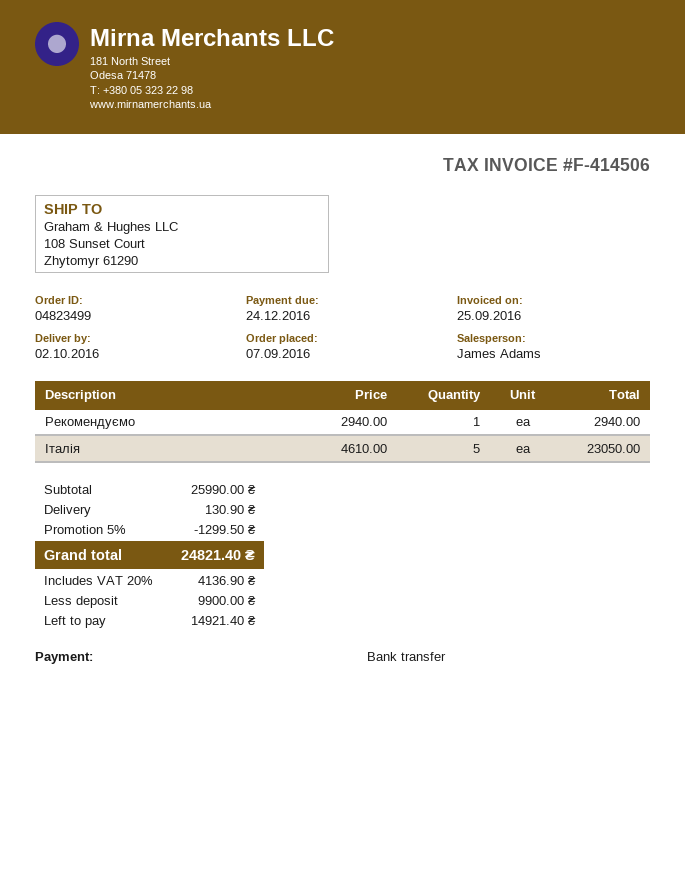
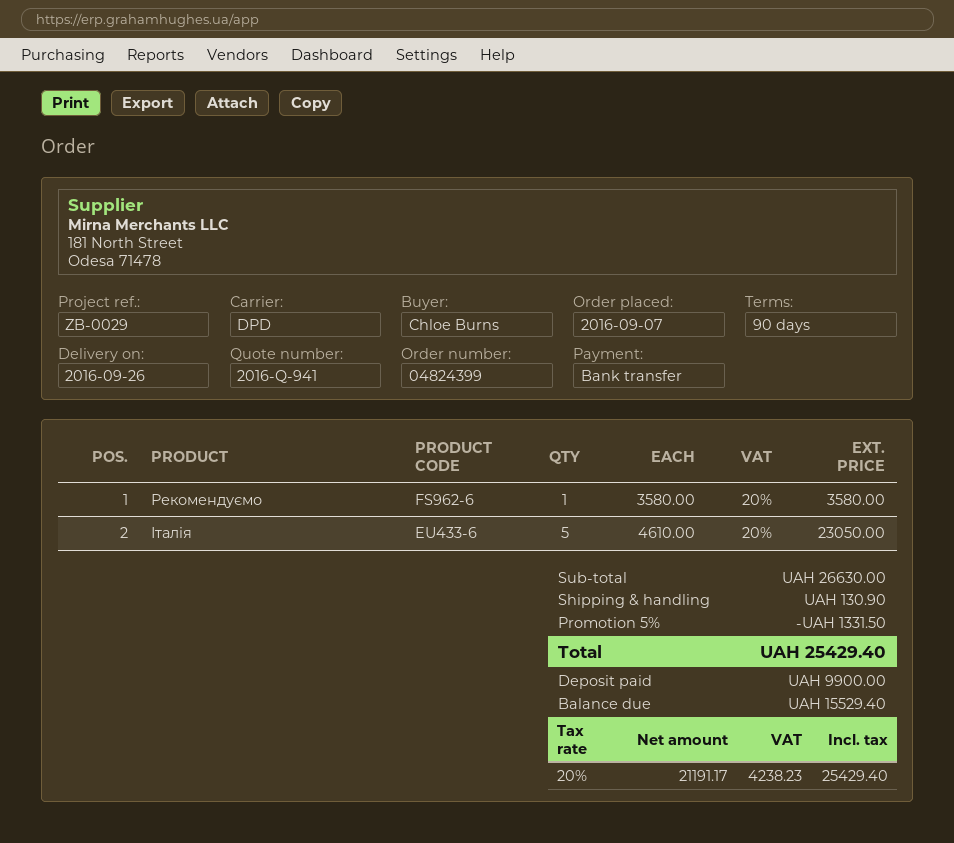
order number: 04823499 -> 04824399
delivery date: 2016-10-02 -> 2016-09-26
Рекомендуємо: 1 x 2940.00 = 2940.00 -> 1 x 3580.00 = 3580.00
subtotal: 25990.00 -> 26630.00
discount: 5% = 1299.50 -> 5% = 1331.50
tax: 20% = 4136.90 -> 20% = 4238.23
total: 24821.40 -> 25429.40
balance: 14921.40 -> 15529.40

